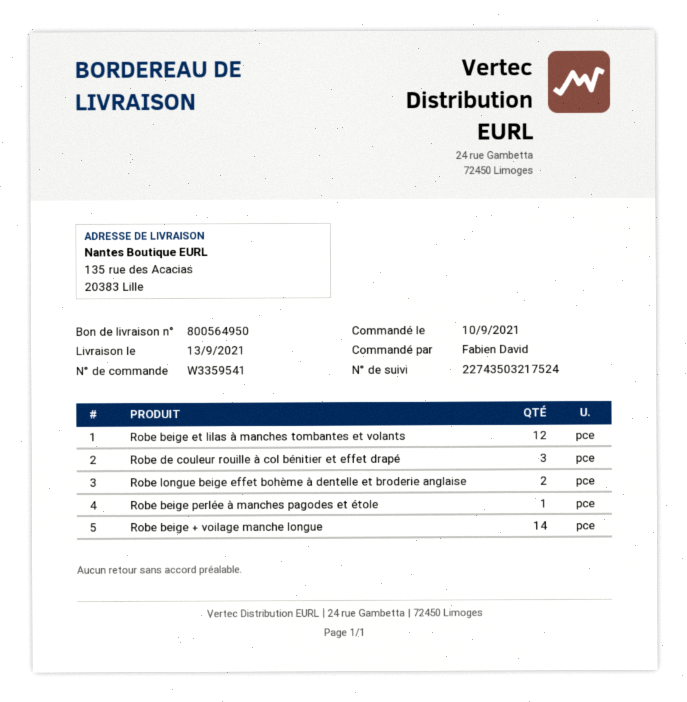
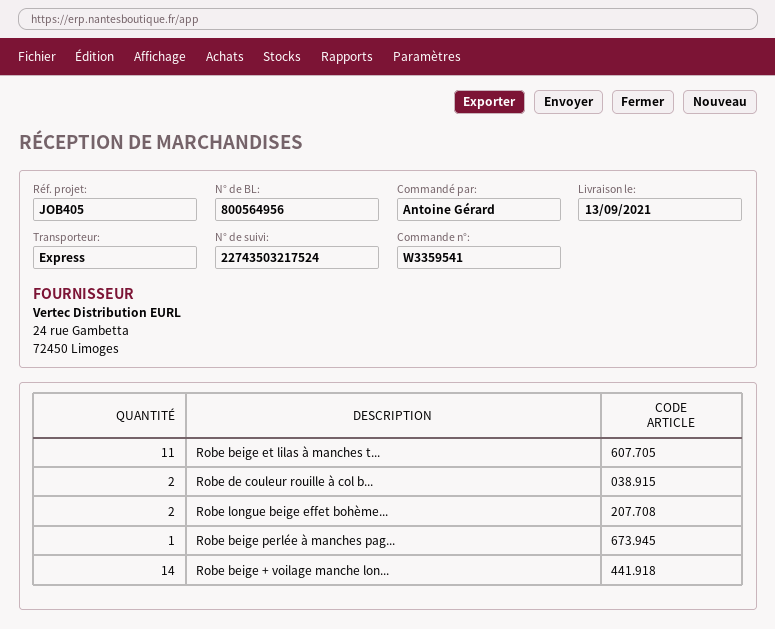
delivery note number: 800564950 -> 800564956
ordered by: Fabien David -> Antoine Gérard
Robe beige et lilas à manches tombantes et volants: 12 -> 11
Robe de couleur rouille à col bénitier et effet drapé: 3 -> 2

